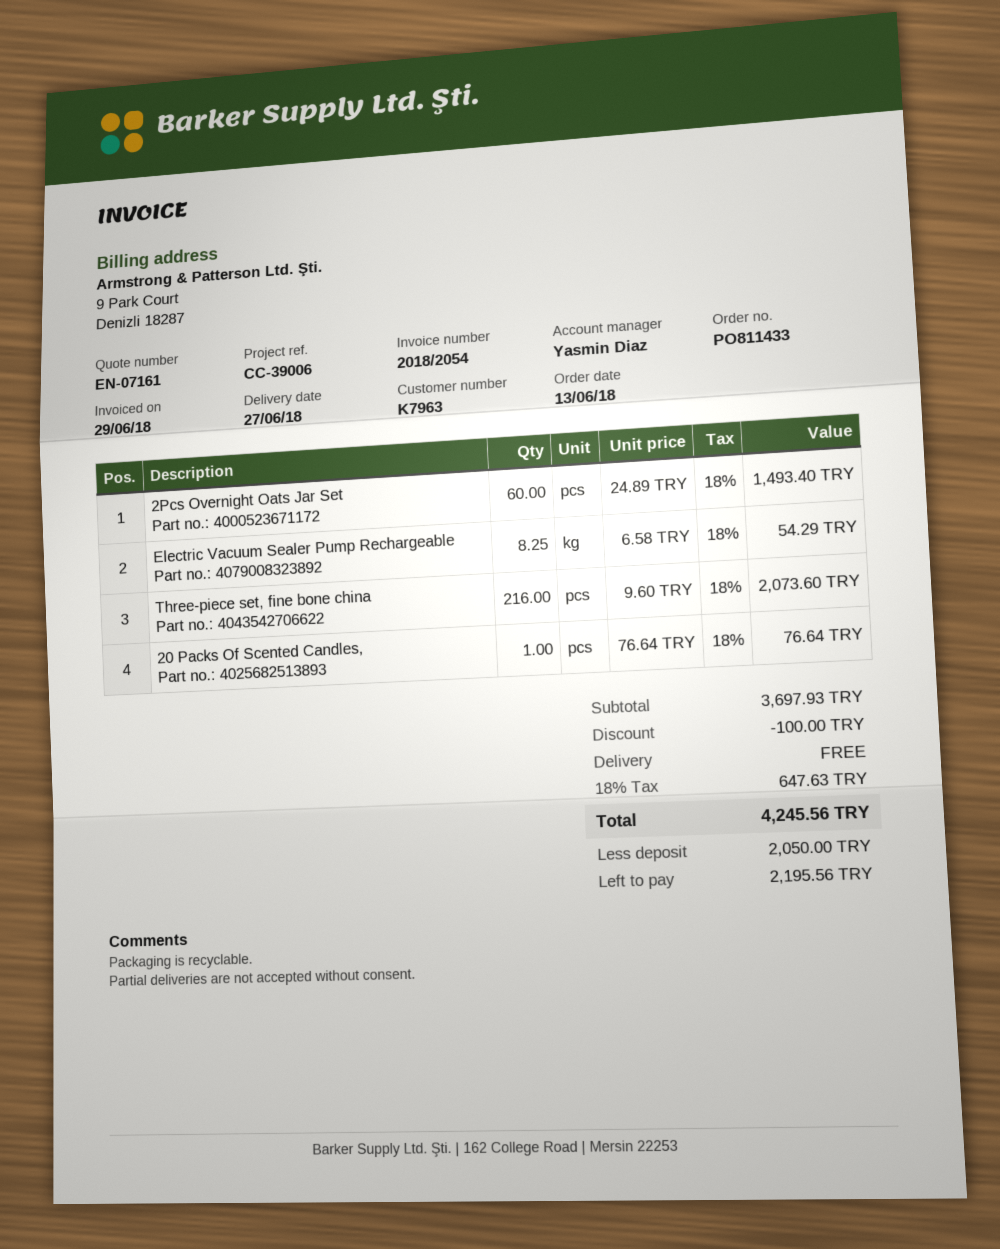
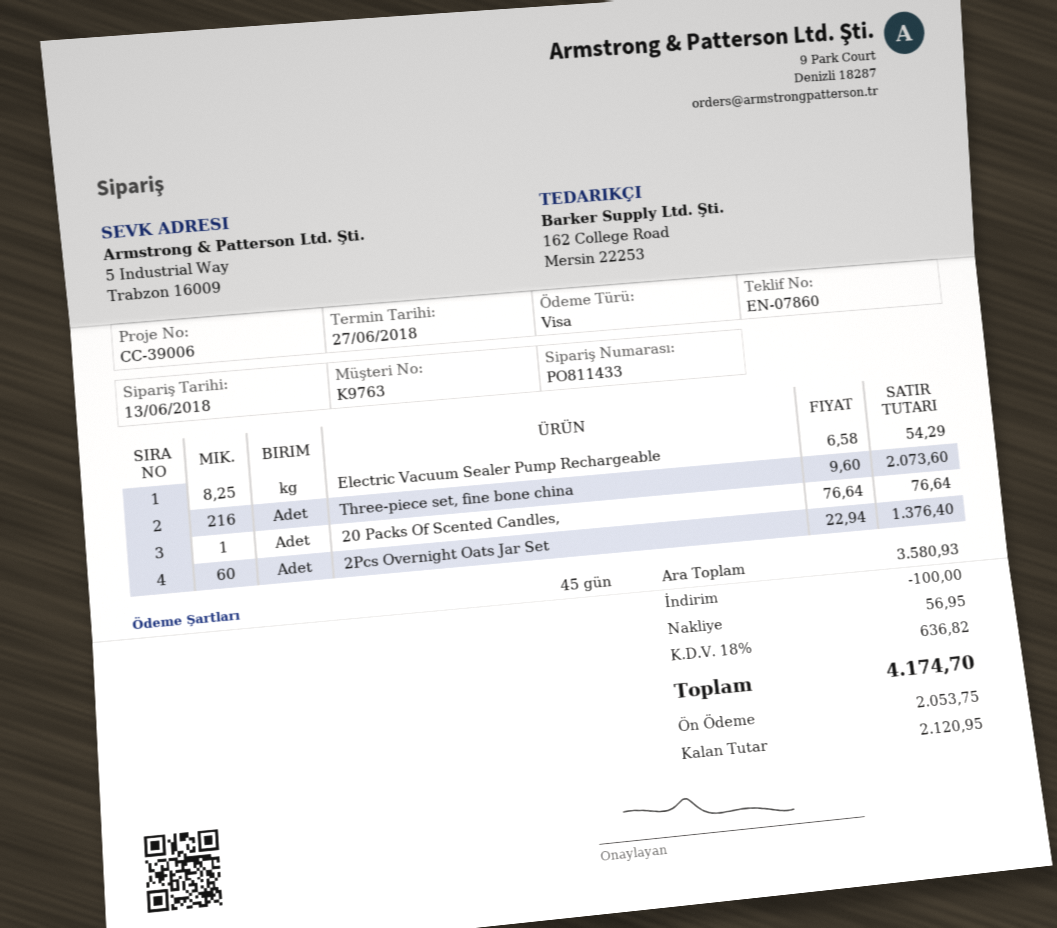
quote number: EN-07161 -> EN-07860
customer number: K7963 -> K9763
2Pcs Overnight Oats Jar Set: 60 x 24.89 = 1493.40 -> 60 x 22.94 = 1376.40
subtotal: 3697.93 -> 3580.93
shipping: 0.00 -> 56.95
tax: 18% = 647.63 -> 18% = 636.82
total: 4245.56 -> 4174.70
deposit: 2050.00 -> 2053.75
balance: 2195.56 -> 2120.95

